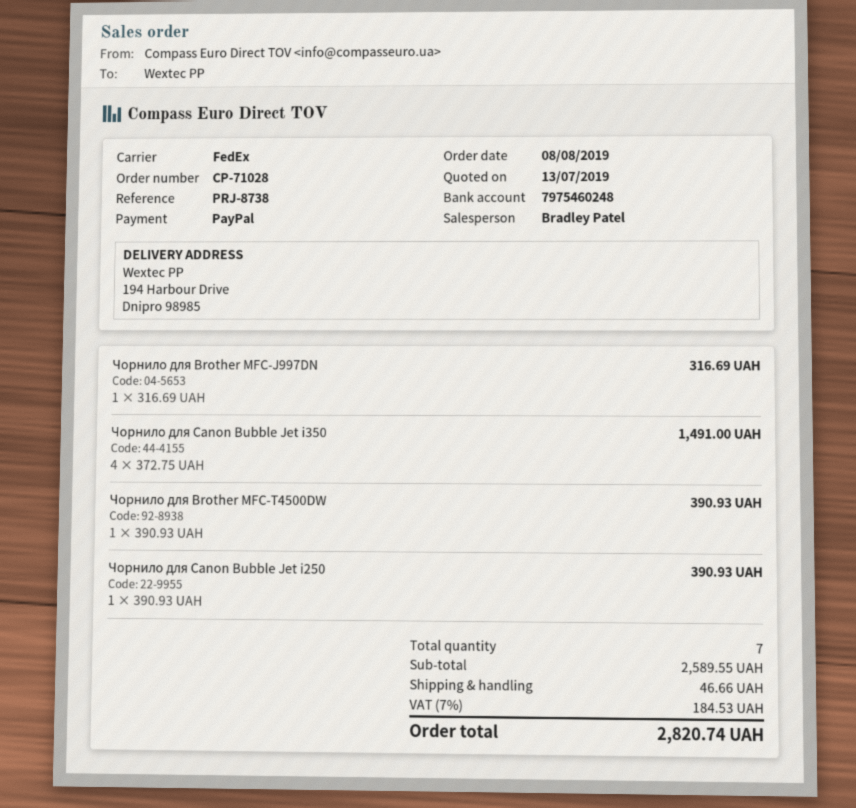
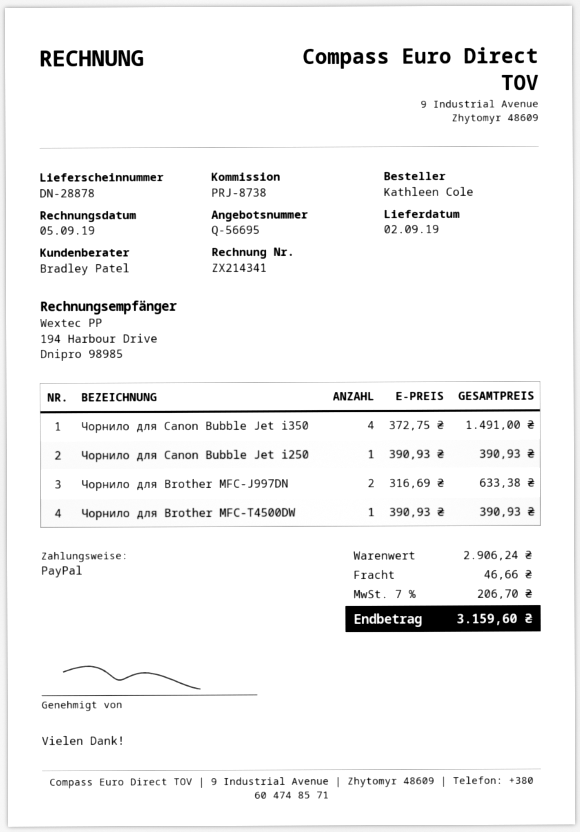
Чорнило для Brother MFC-J997DN: 1 x 316.69 = 316.69 -> 2 x 316.69 = 633.38
subtotal: 2589.55 -> 2906.24
tax: 7% = 184.53 -> 7% = 206.70
total: 2820.74 -> 3159.60

